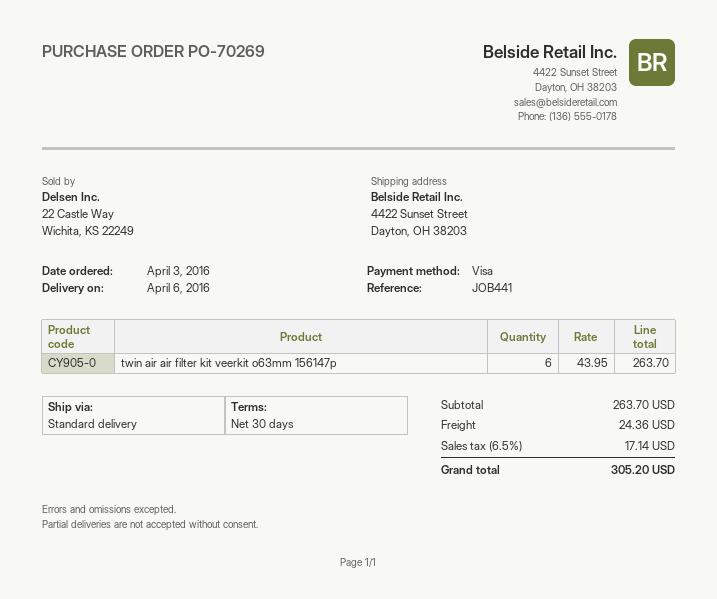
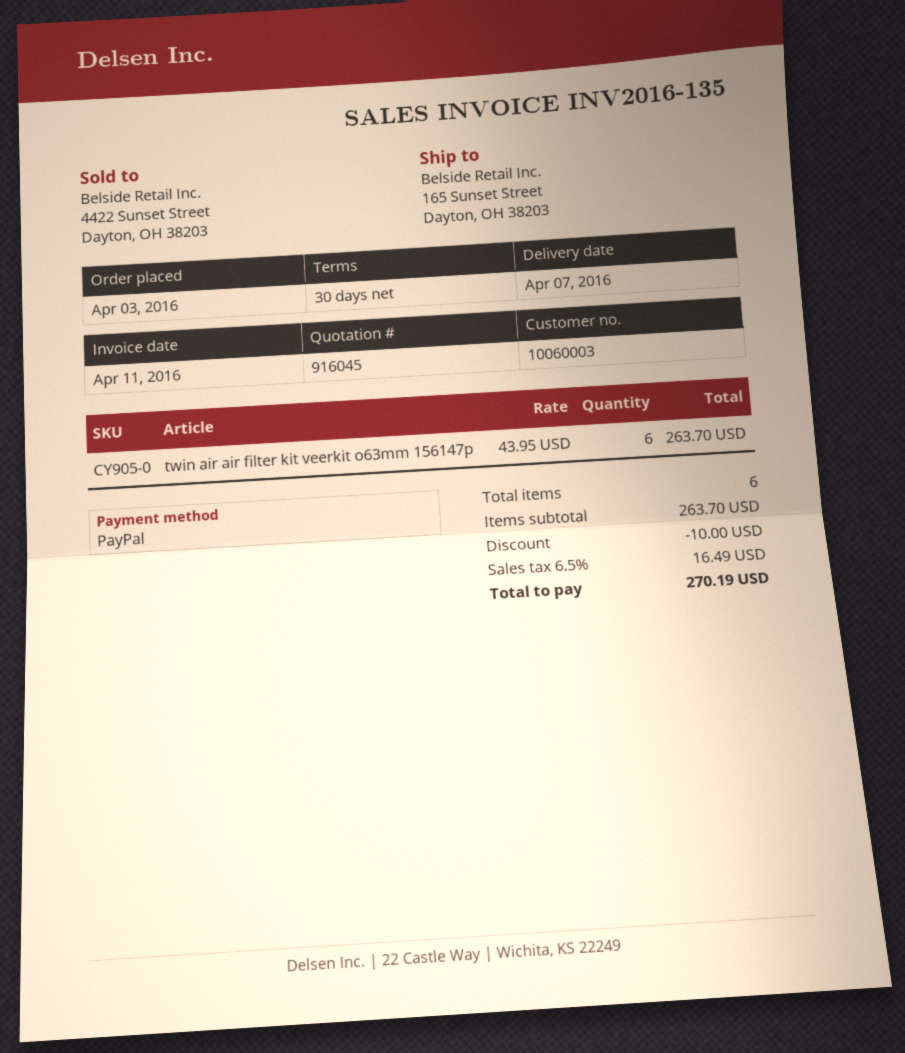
delivery date: 2016-04-06 -> 2016-04-07
payment method: Visa -> PayPal
ship to: 4422 Sunset Street, Dayton, OH 38203 -> 165 Sunset Street, Dayton, OH 38203
discount: none -> 10.00
shipping: 24.36 -> none
tax: 6.5% = 17.14 -> 6.5% = 16.49
total: 305.20 -> 270.19

